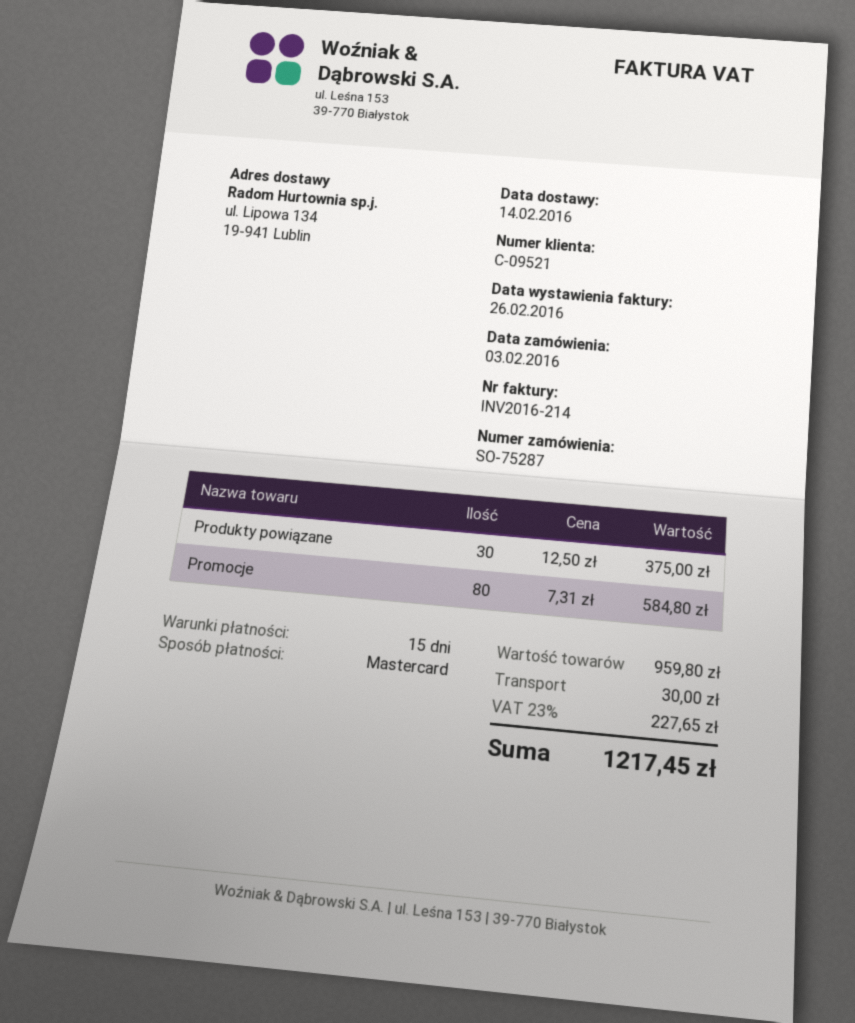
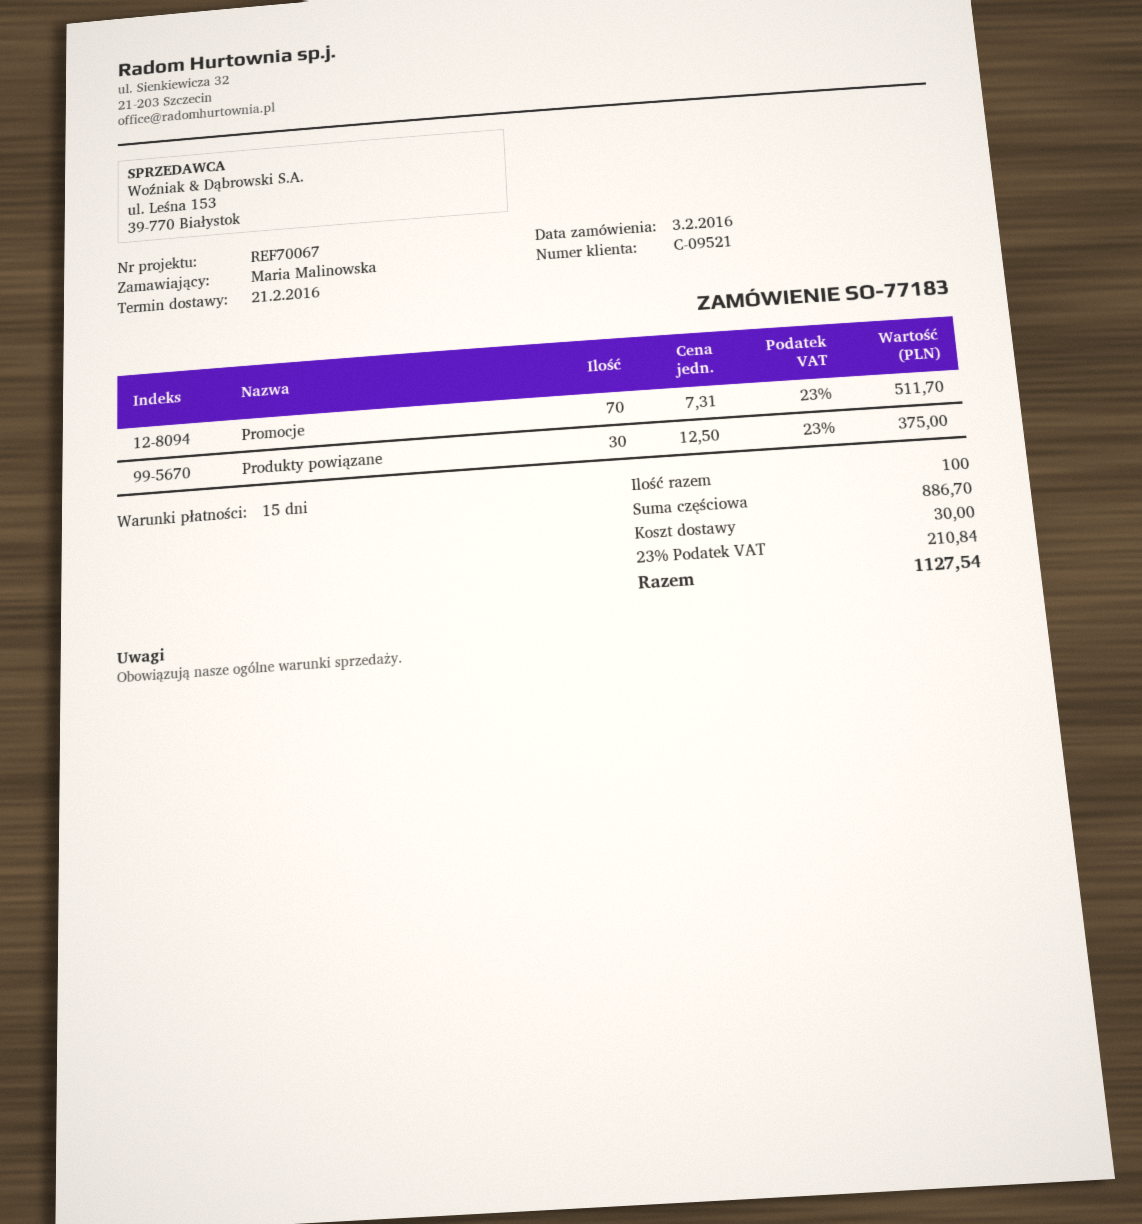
order number: SO-75287 -> SO-77183
delivery date: 2016-02-14 -> 2016-02-21
Promocje: 80 x 7.31 = 584.80 -> 70 x 7.31 = 511.70
subtotal: 959.80 -> 886.70
tax: 23% = 227.65 -> 23% = 210.84
total: 1217.45 -> 1127.54

